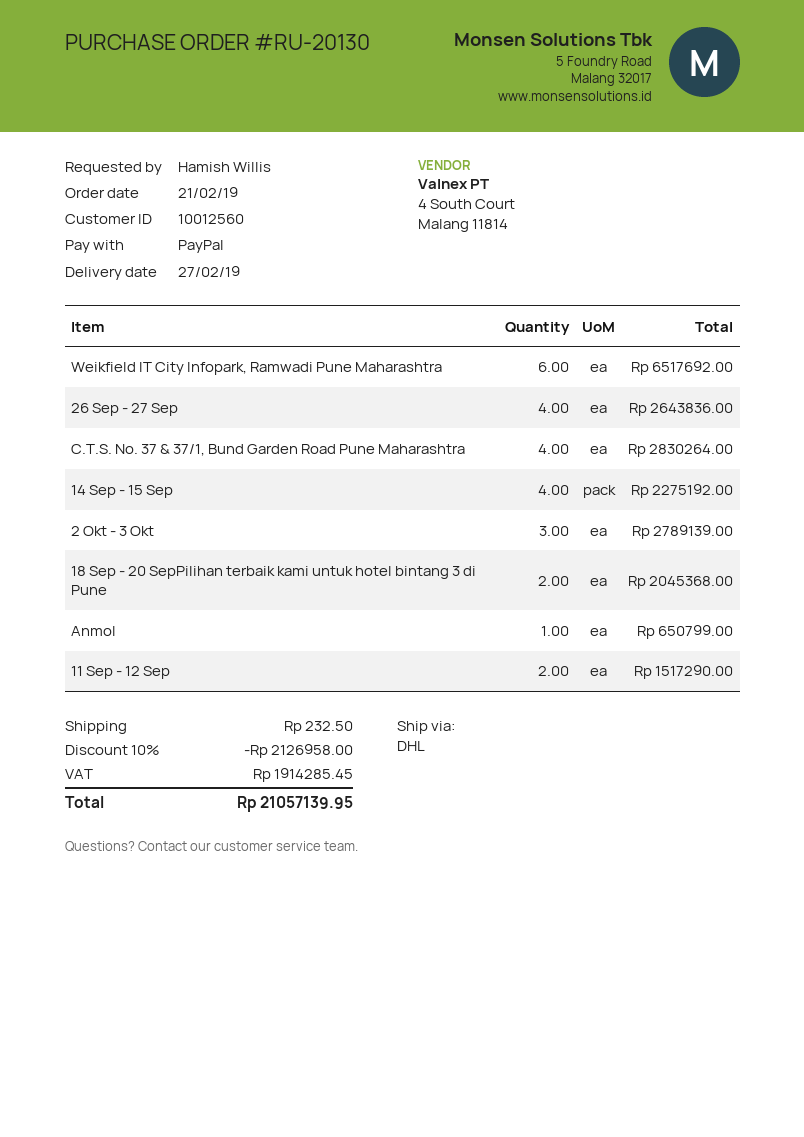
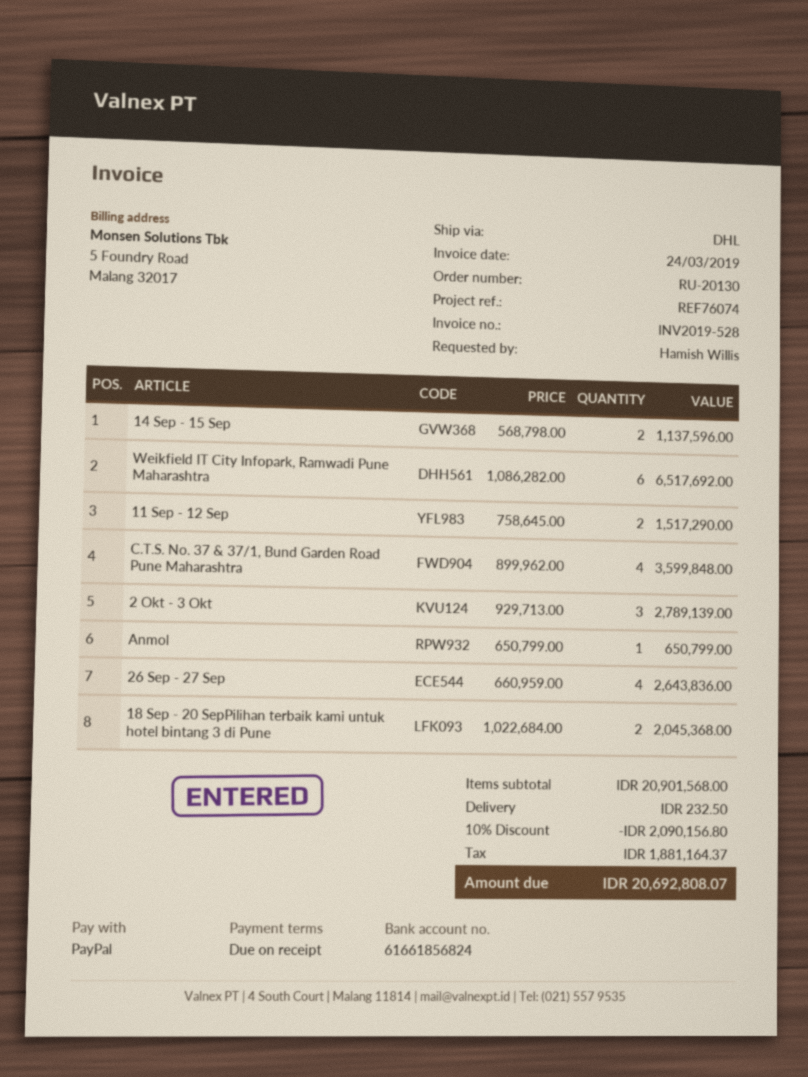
C.T.S. No. 37 & 37/1, Bund Garden Road Pune Maharashtra: 4 for 2830264.00 -> 4 for 3599848.00
14 Sep - 15 Sep: 4 for 2275192.00 -> 2 for 1137596.00
discount: 10% = 2126958.00 -> 10% = 2090156.80
tax: 1914285.45 -> 1881164.37
total: 21057139.95 -> 20692808.07

